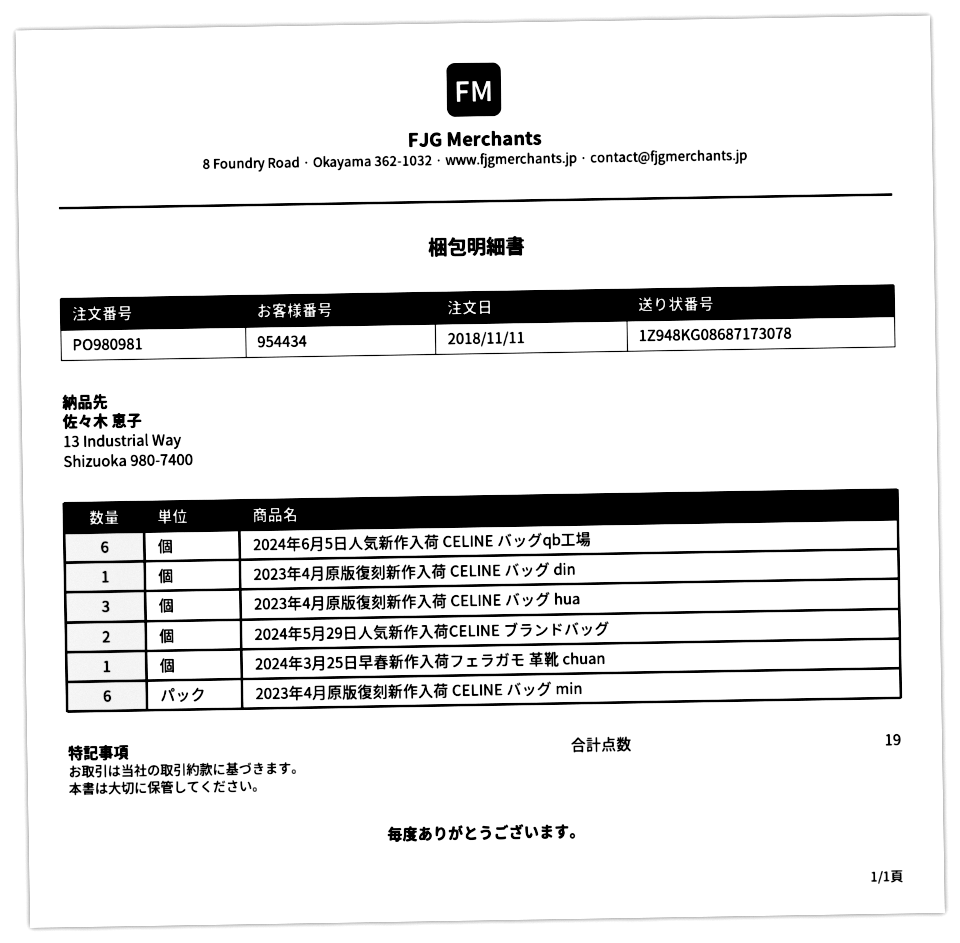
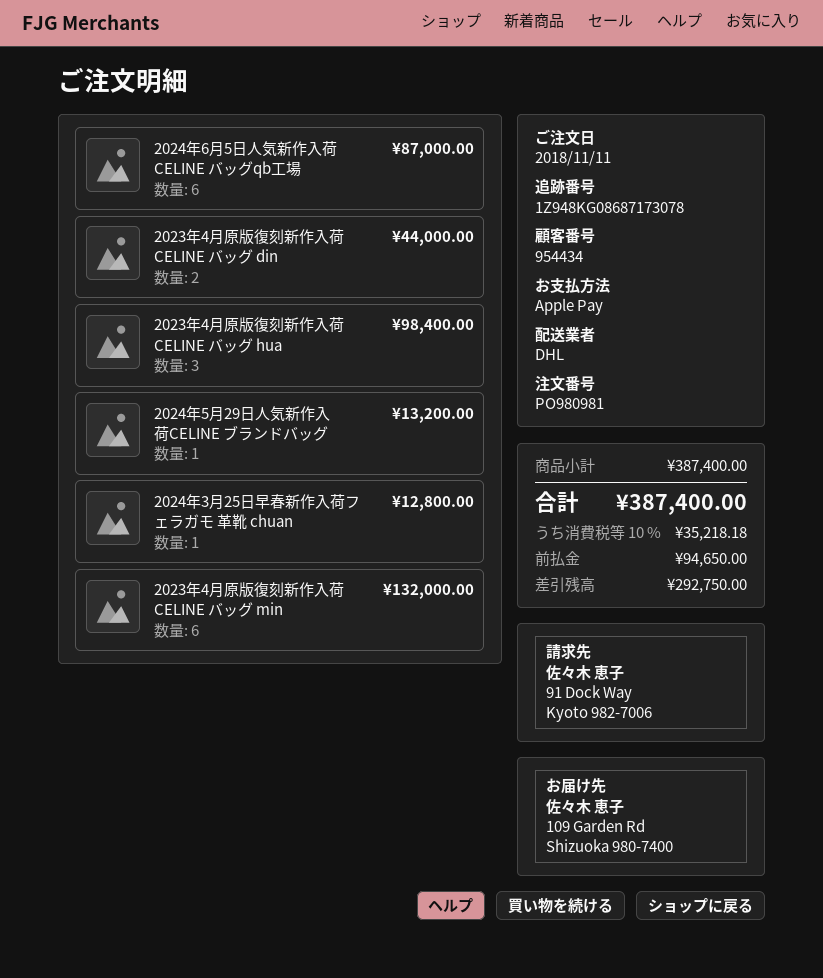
ship to: 13 Industrial Way, Shizuoka 980-7400 -> 109 Garden Rd, Shizuoka 980-7400
2023年4月原版復刻新作入荷 CELINE バッグ din: 1 -> 2
2024年5月29日人気新作入荷CELINE ブランドバッグ: 2 -> 1

